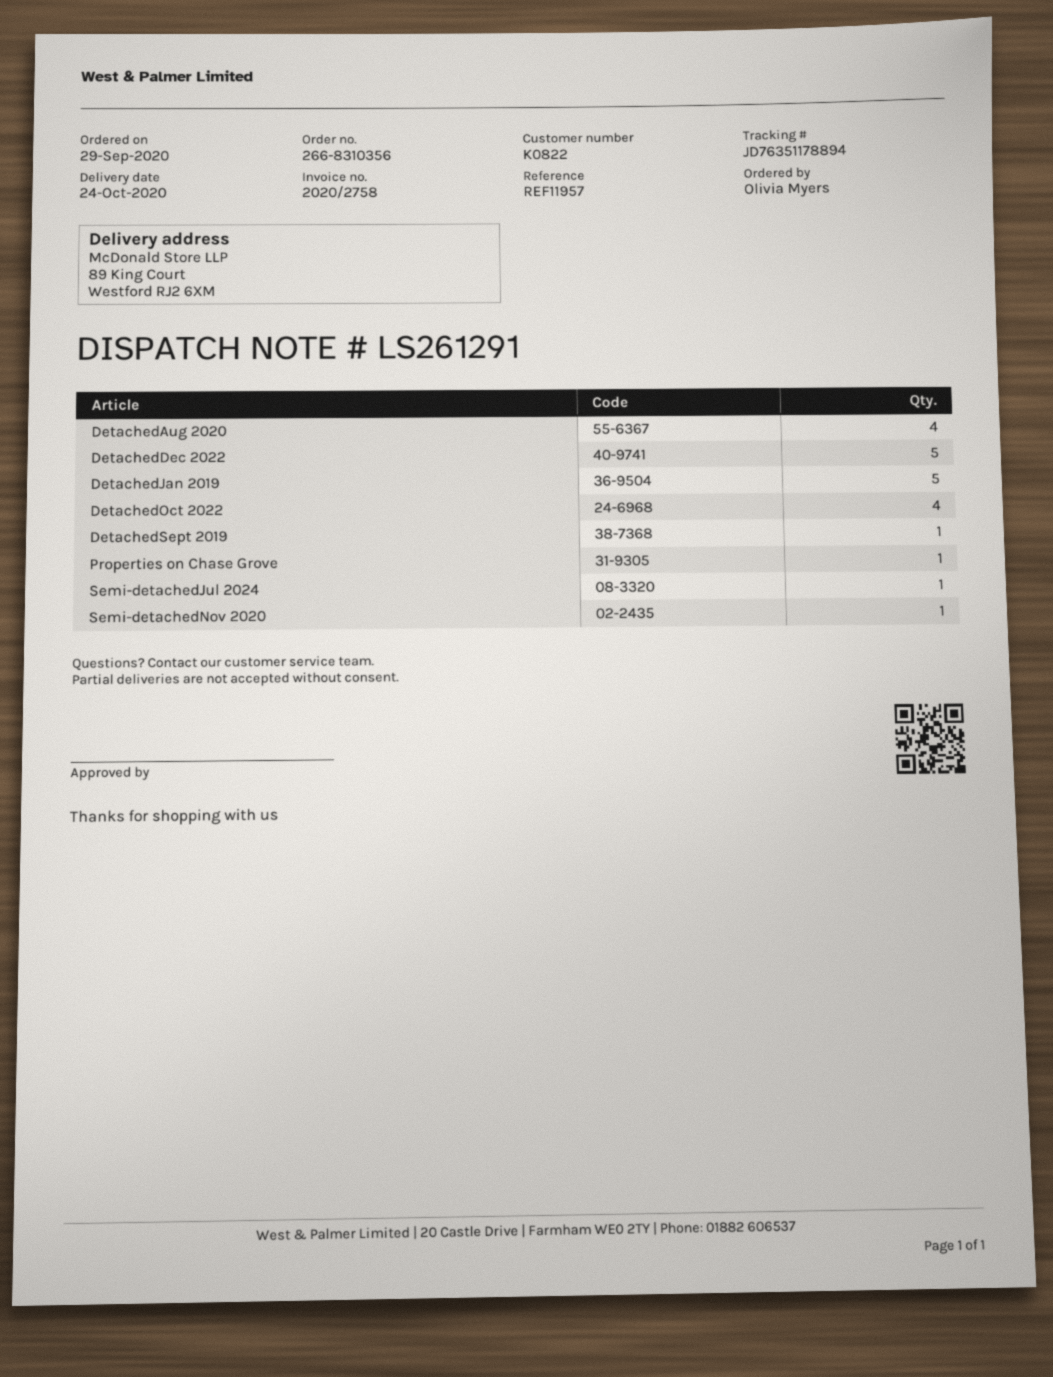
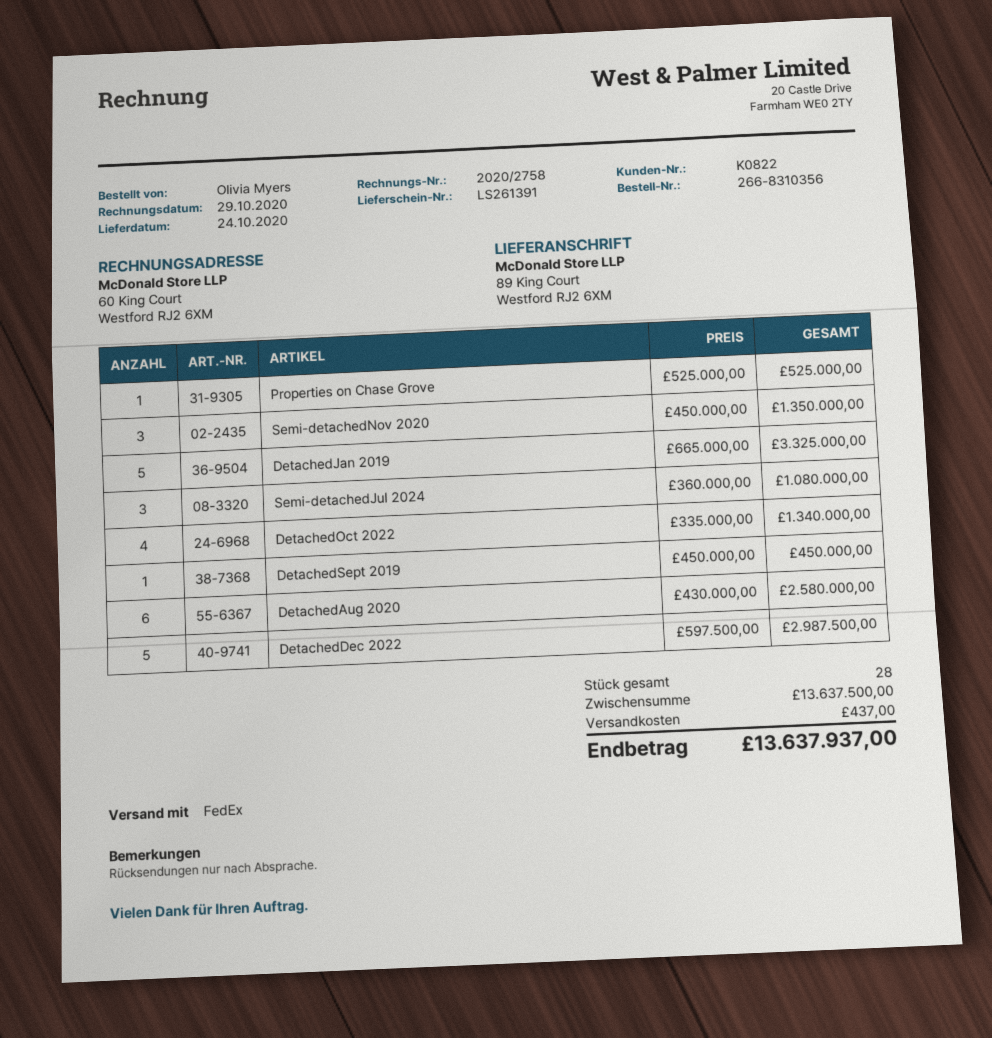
delivery note number: LS261291 -> LS261391
DetachedAug 2020: 4 -> 6
Semi-detachedJul 2024: 1 -> 3
Semi-detachedNov 2020: 1 -> 3

